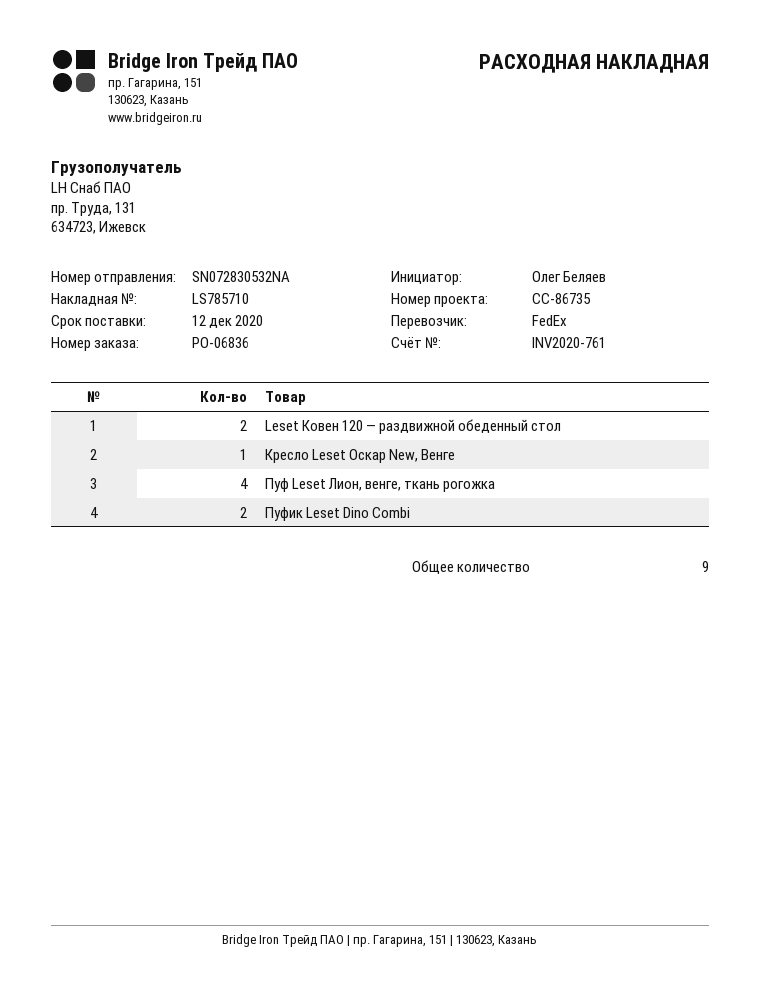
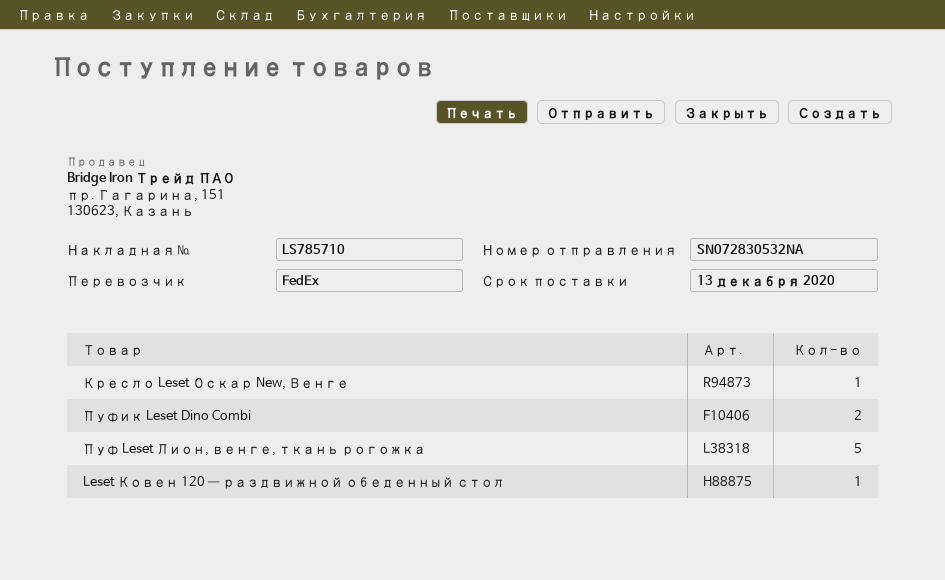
delivery date: 2020-12-12 -> 2020-12-13
Leset Ковен 120 — раздвижной обеденный стол: 2 -> 1
Пуф Leset Лион, венге, ткань рогожка: 4 -> 5

